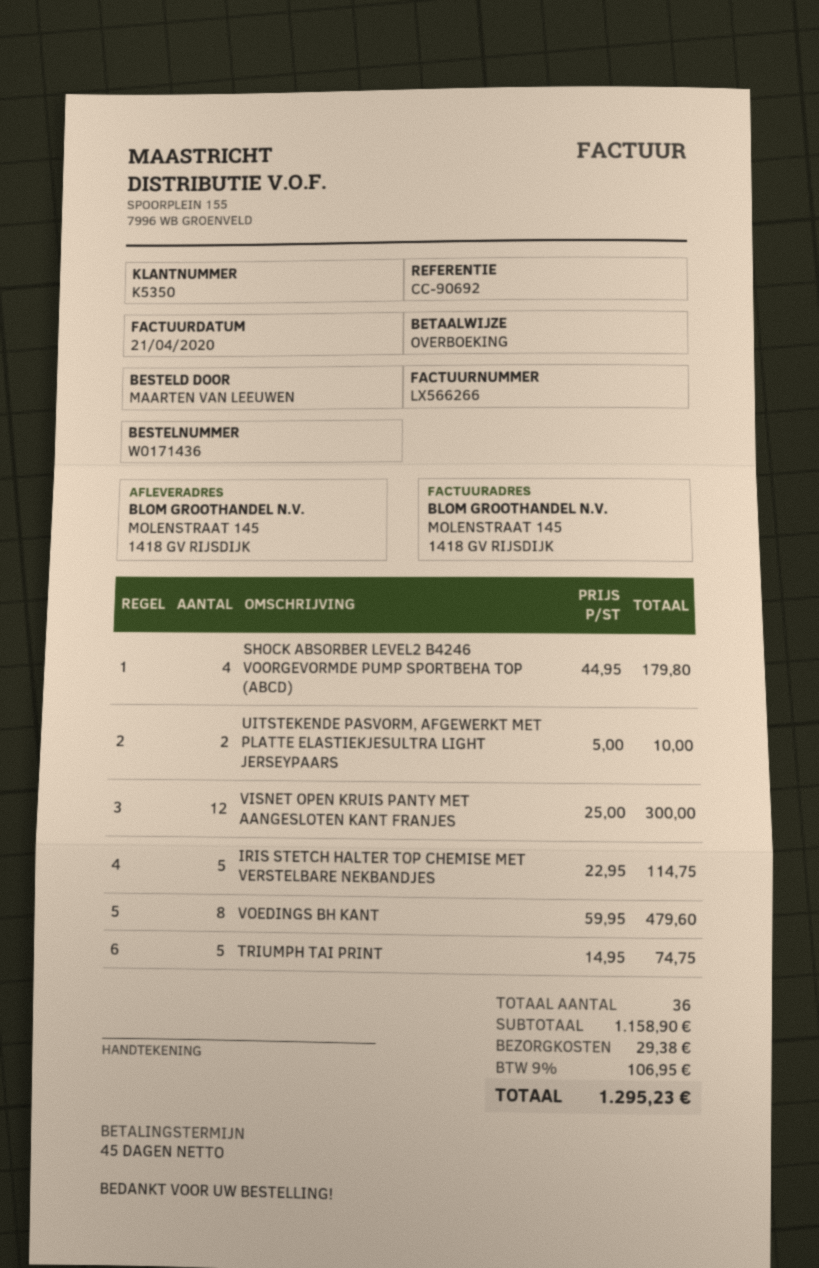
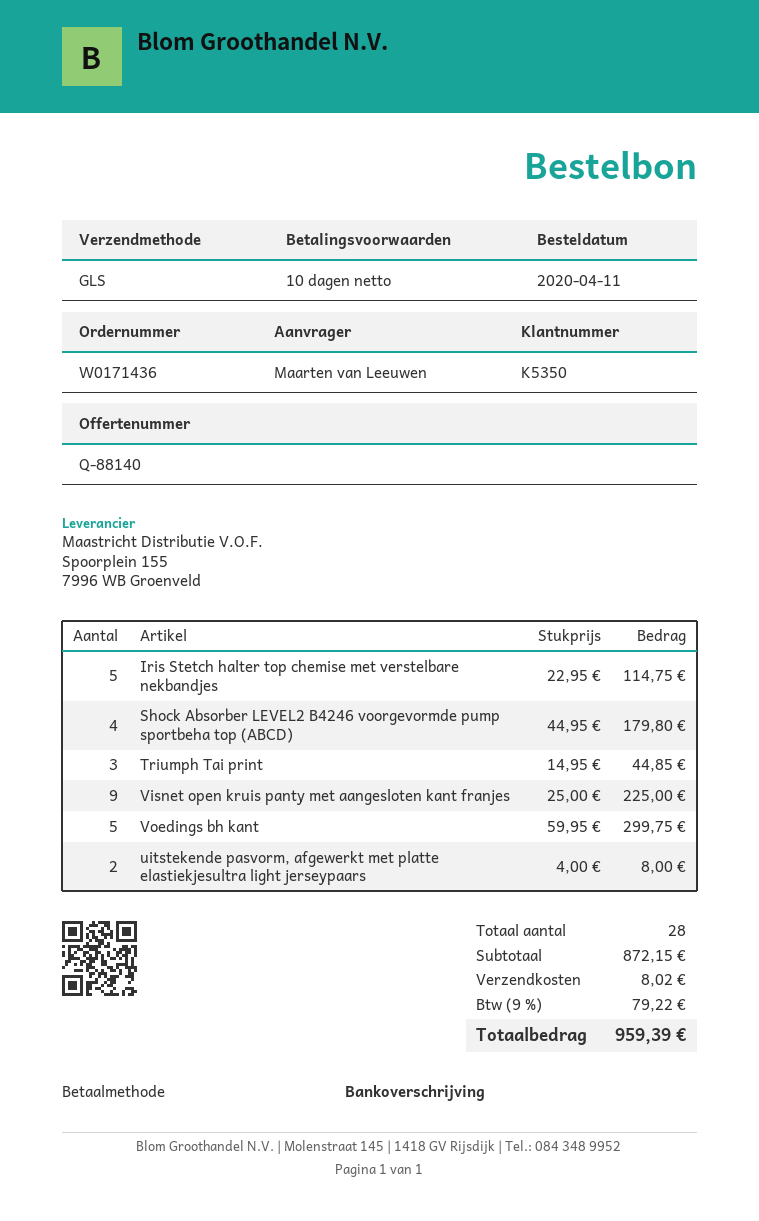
payment terms: 45 days -> 10 days
UITSTEKENDE PASVORM, AFGEWERKT MET PLATTE ELASTIEKJESULTRA LIGHT JERSEYPAARS: 2 x 5.00 = 10.00 -> 2 x 4.00 = 8.00
VISNET OPEN KRUIS PANTY MET AANGESLOTEN KANT FRANJES: 12 x 25.00 = 300.00 -> 9 x 25.00 = 225.00
VOEDINGS BH KANT: 8 x 59.95 = 479.60 -> 5 x 59.95 = 299.75
TRIUMPH TAI PRINT: 5 x 14.95 = 74.75 -> 3 x 14.95 = 44.85
total quantity: 36 -> 28
subtotal: 1158.90 -> 872.15
shipping: 29.38 -> 8.02
tax: 9% = 106.95 -> 9% = 79.22
total: 1295.23 -> 959.39

